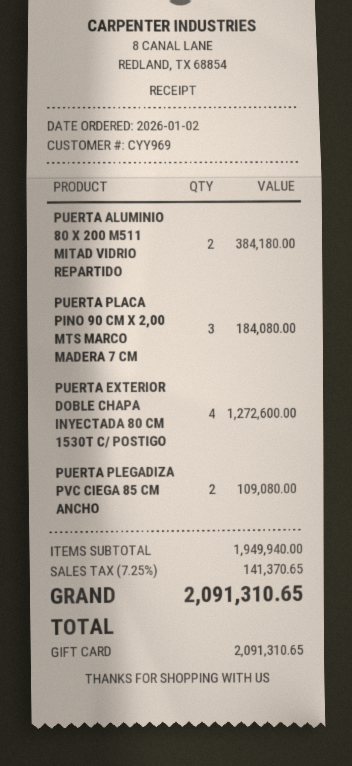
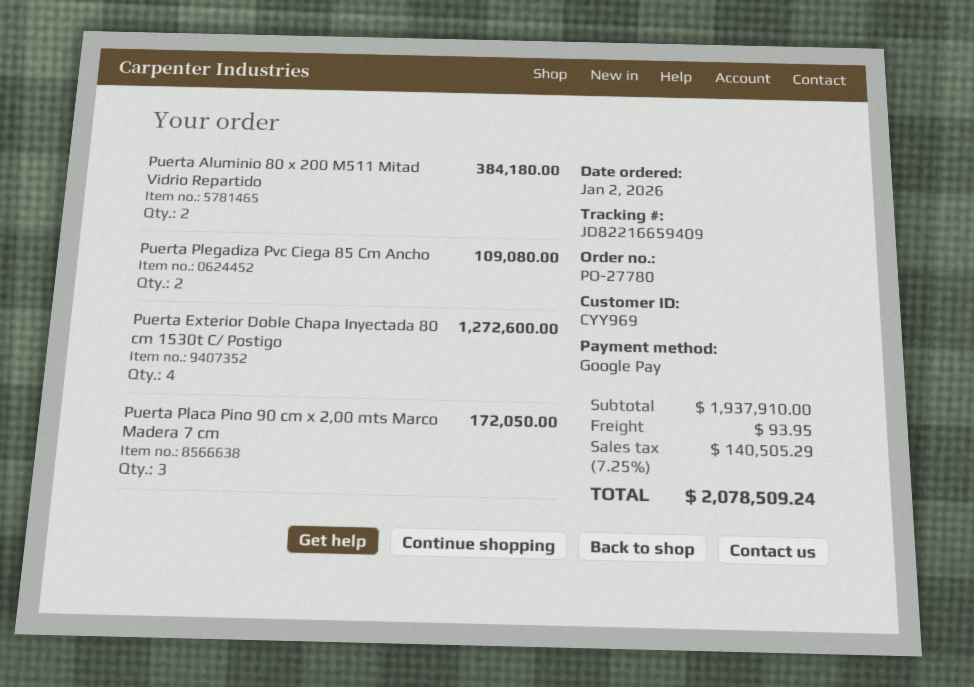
payment method: gift card -> Google Pay
PUERTA PLACA PINO 90 CM X 2,00 MTS MARCO MADERA 7 CM: 3 for 184080.00 -> 3 for 172050.00
subtotal: 1949940.00 -> 1937910.00
shipping: none -> 93.95
tax: 7.25% = 141370.65 -> 7.25% = 140505.29
total: 2091310.65 -> 2078509.24

